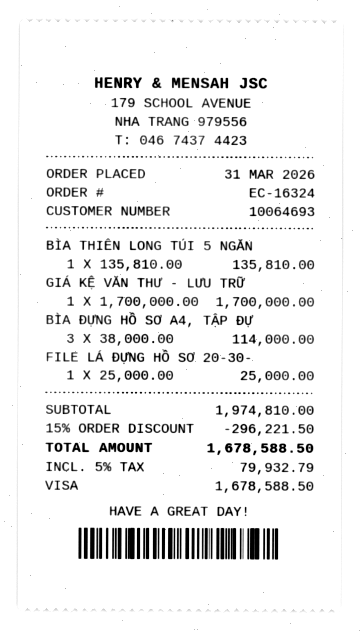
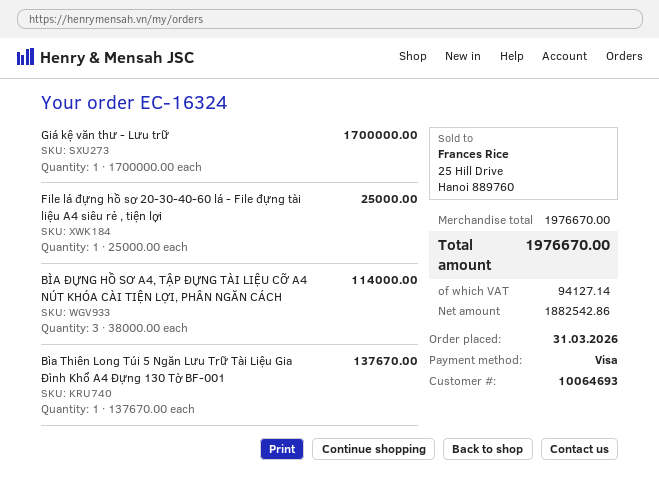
BÌA THIÊN LONG TÚI 5 NGĂN: 1 x 135810.00 = 135810.00 -> 1 x 137670.00 = 137670.00
subtotal: 1974810.00 -> 1976670.00
discount: 15% = 296221.50 -> none
tax: 79932.79 -> 94127.14
total: 1678588.50 -> 1976670.00

